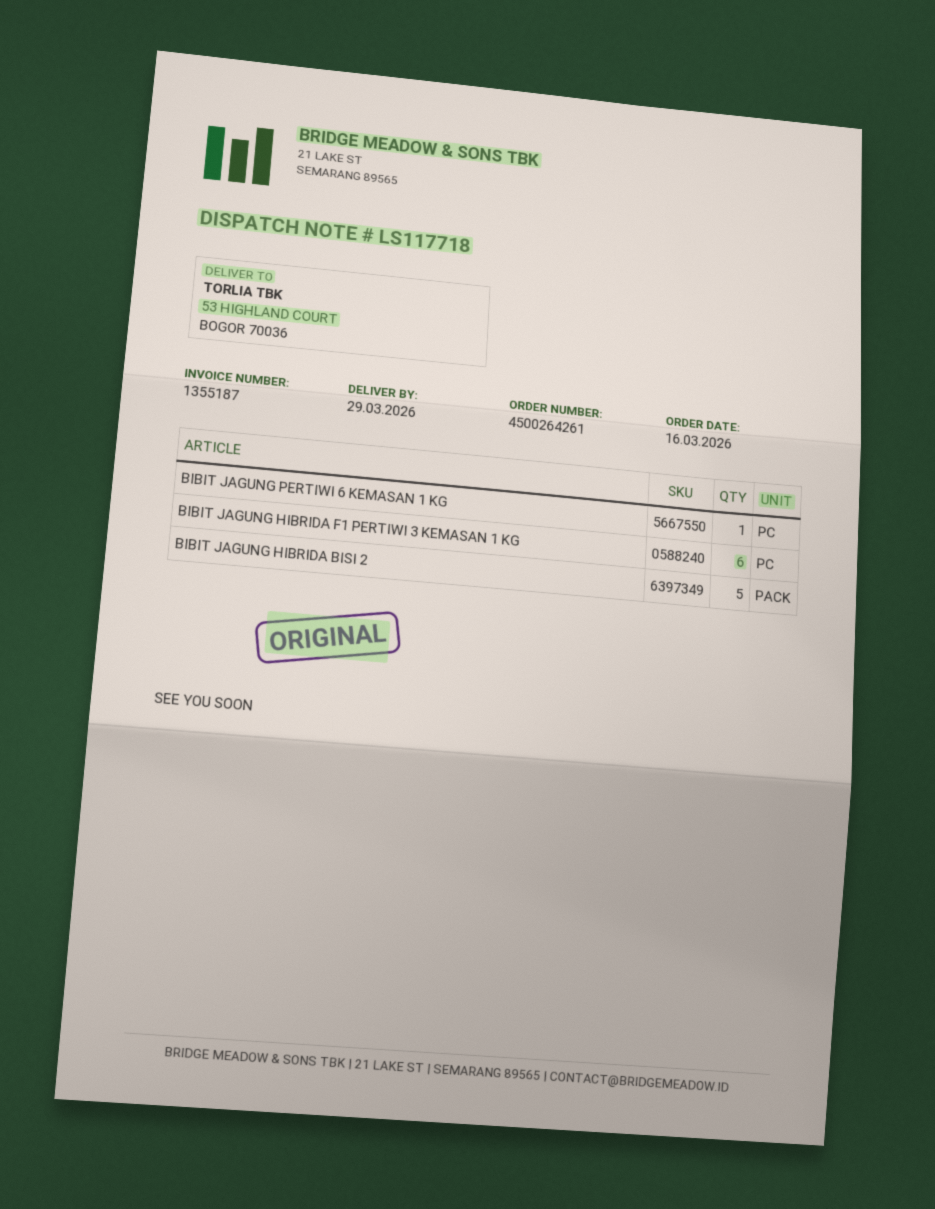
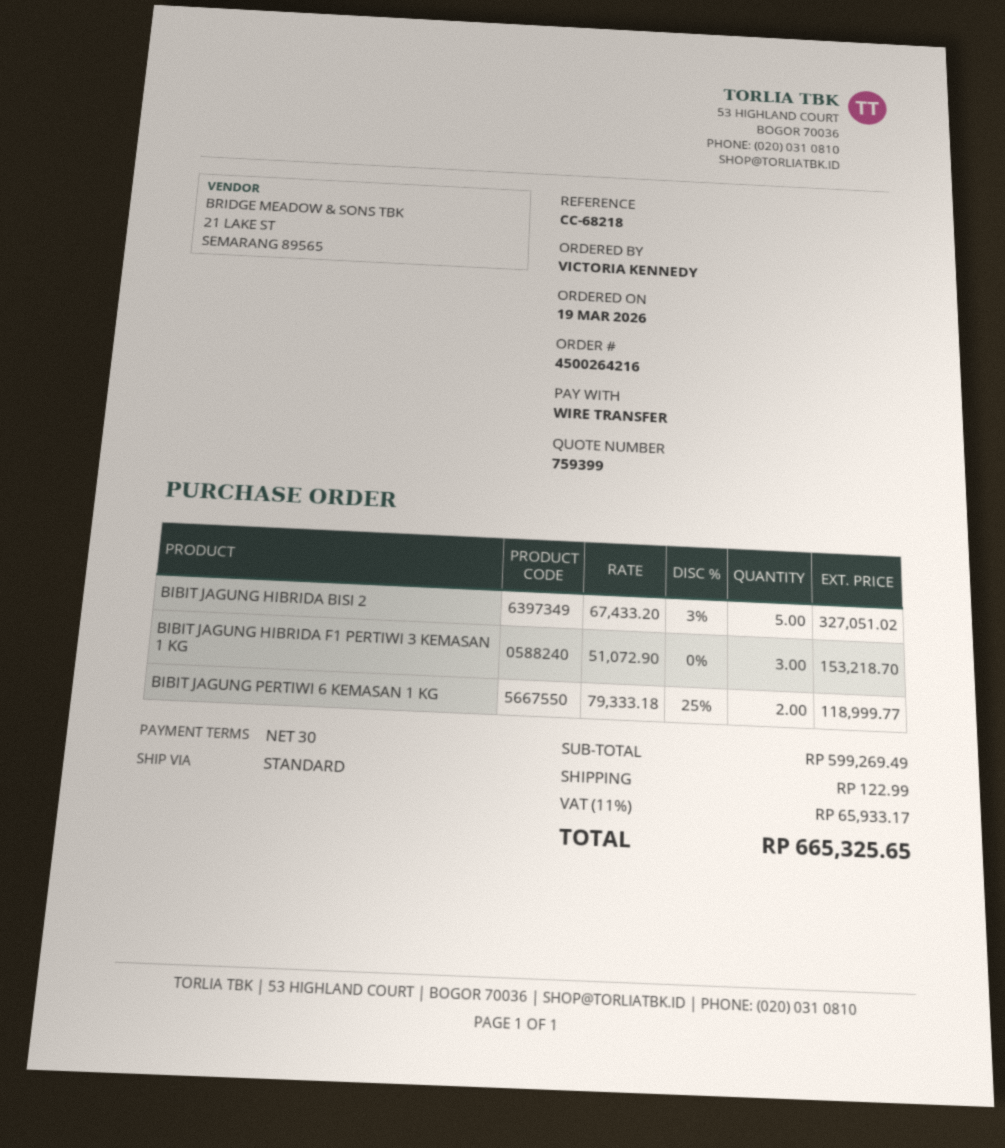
order number: 4500264261 -> 4500264216
order date: 2026-03-16 -> 2026-03-19
BIBIT JAGUNG PERTIWI 6 KEMASAN 1 KG: 1 -> 2
BIBIT JAGUNG HIBRIDA F1 PERTIWI 3 KEMASAN 1 KG: 6 -> 3

